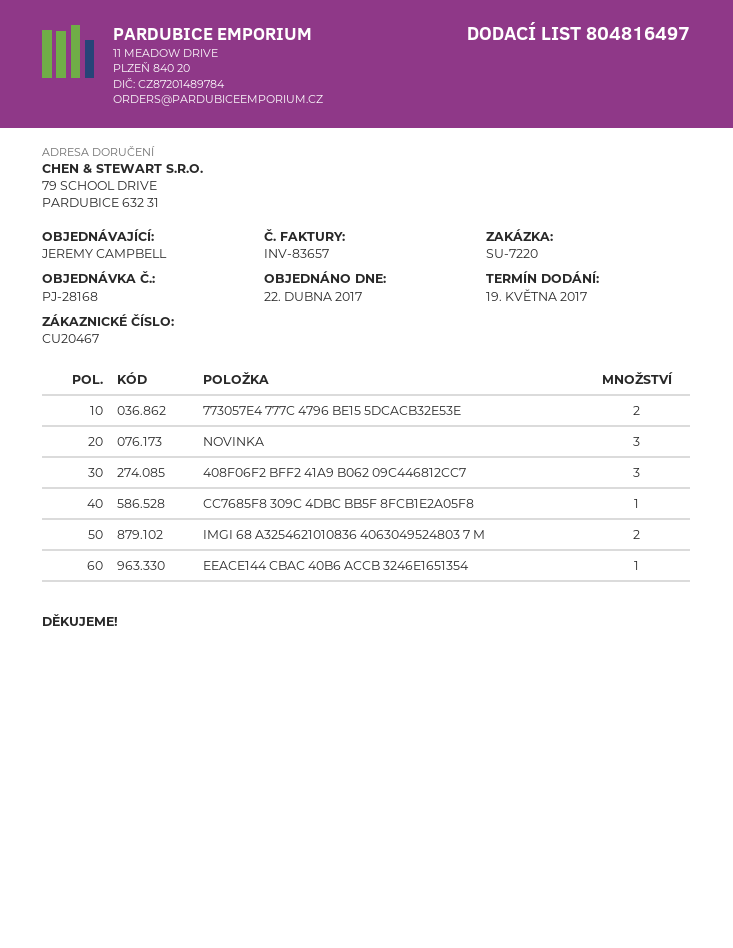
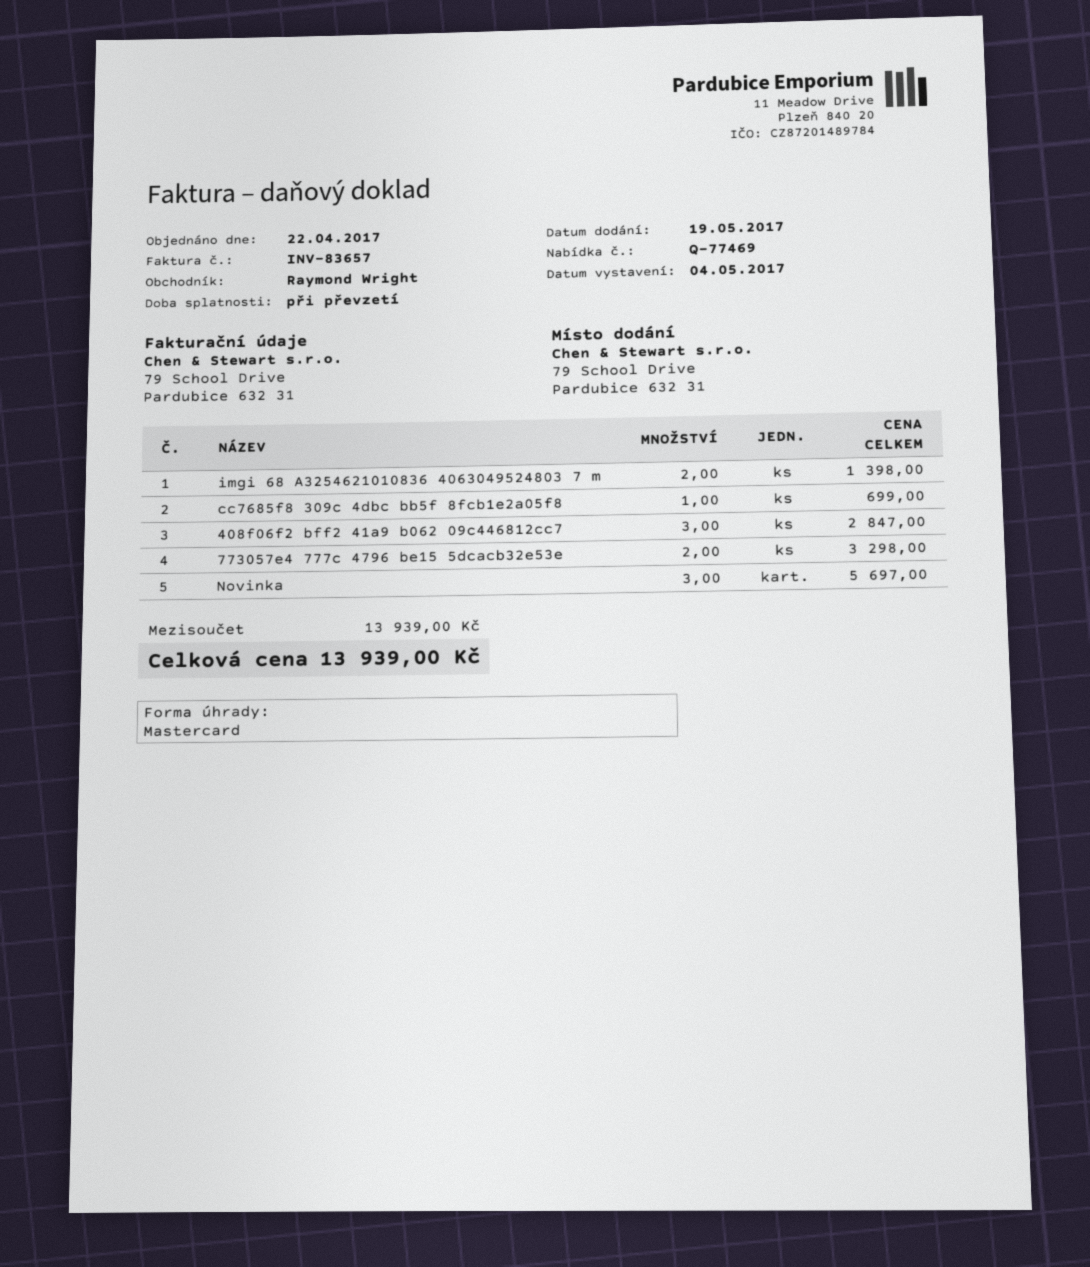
EEACE144 CBAC 40B6 ACCB 3246E1651354: 1 -> none

